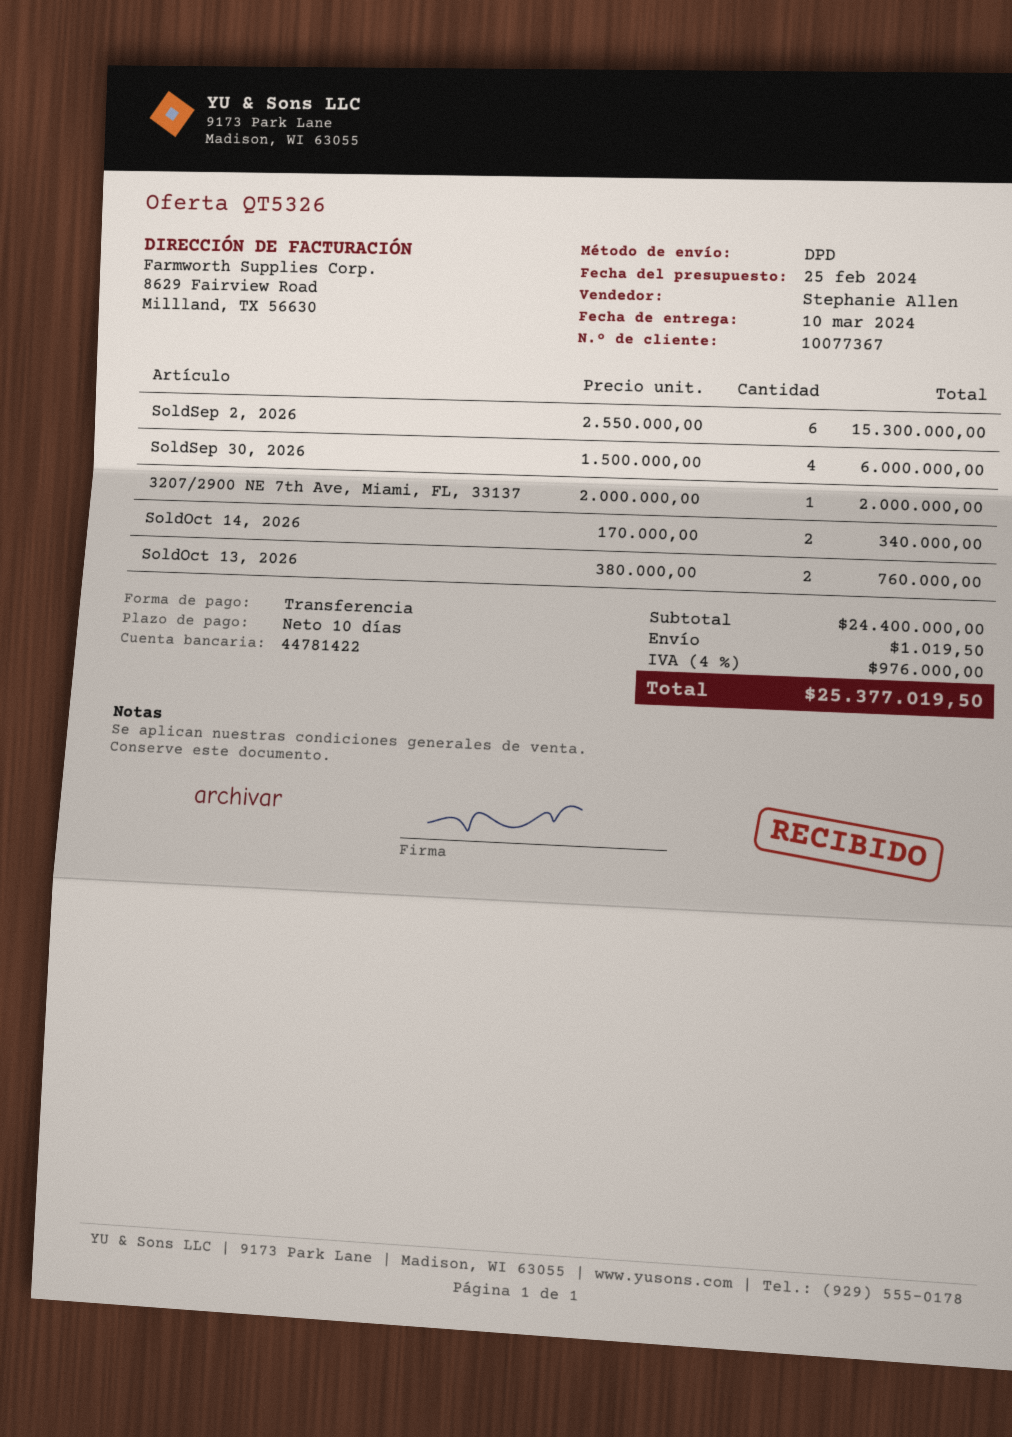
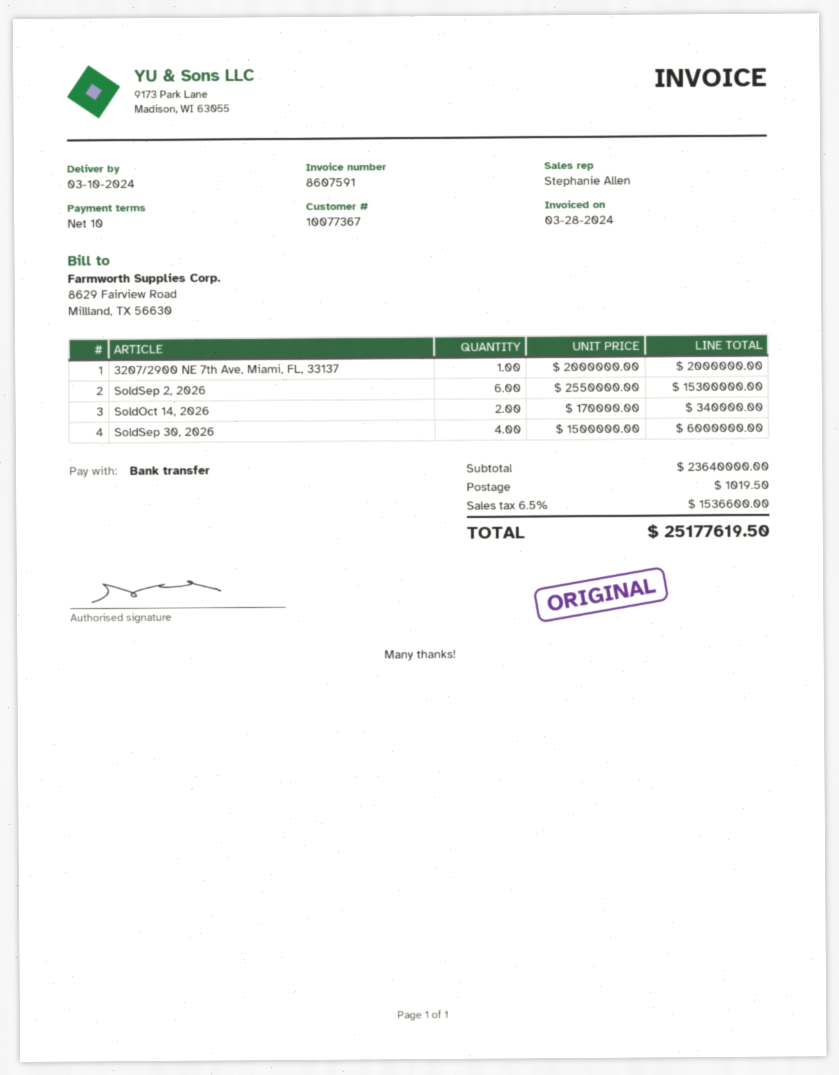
SoldOct 13, 2026: 2 x 380000.00 = 760000.00 -> none
subtotal: 24400000.00 -> 23640000.00
tax: 4% = 976000.00 -> 6.5% = 1536600.00
total: 25377019.50 -> 25177619.50

